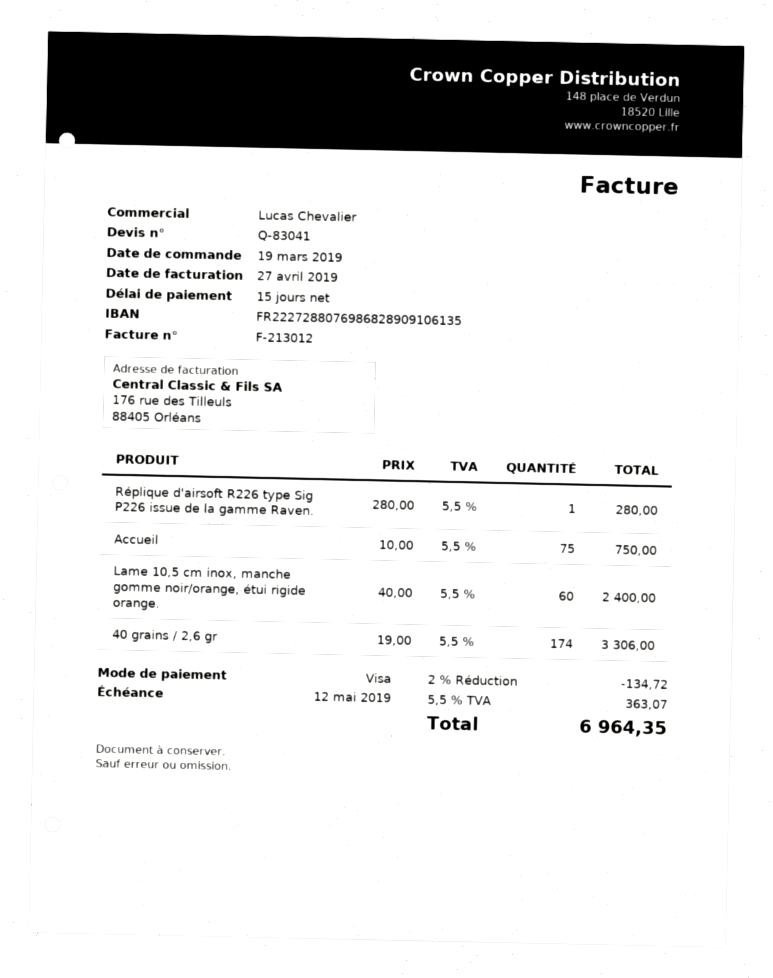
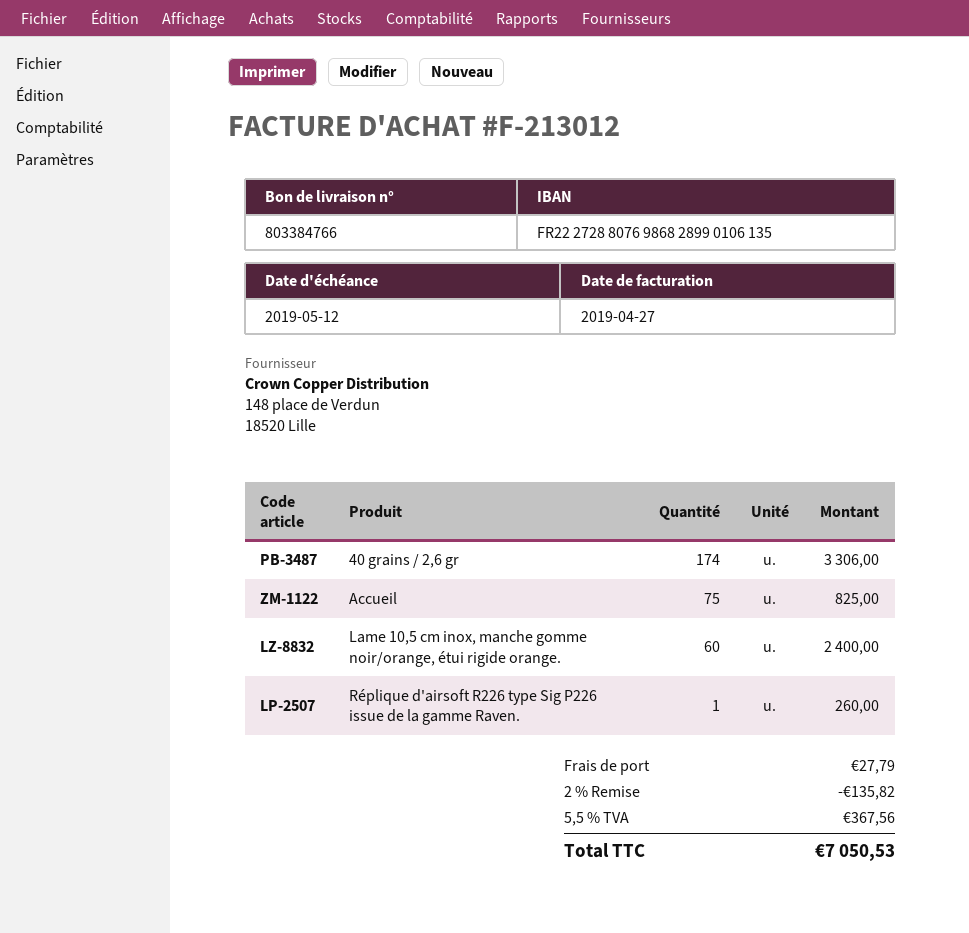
bank account: FR2227288076986828909106135 -> FR2227288076986828990106135
Réplique d'airsoft R226 type Sig P226 issue de la gamme Raven.: 1 for 280.00 -> 1 for 260.00
Accueil: 75 for 750.00 -> 75 for 825.00
discount: 2% = 134.72 -> 2% = 135.82
shipping: none -> 27.79
tax: 5.5% = 363.07 -> 5.5% = 367.56
total: 6964.35 -> 7050.53

